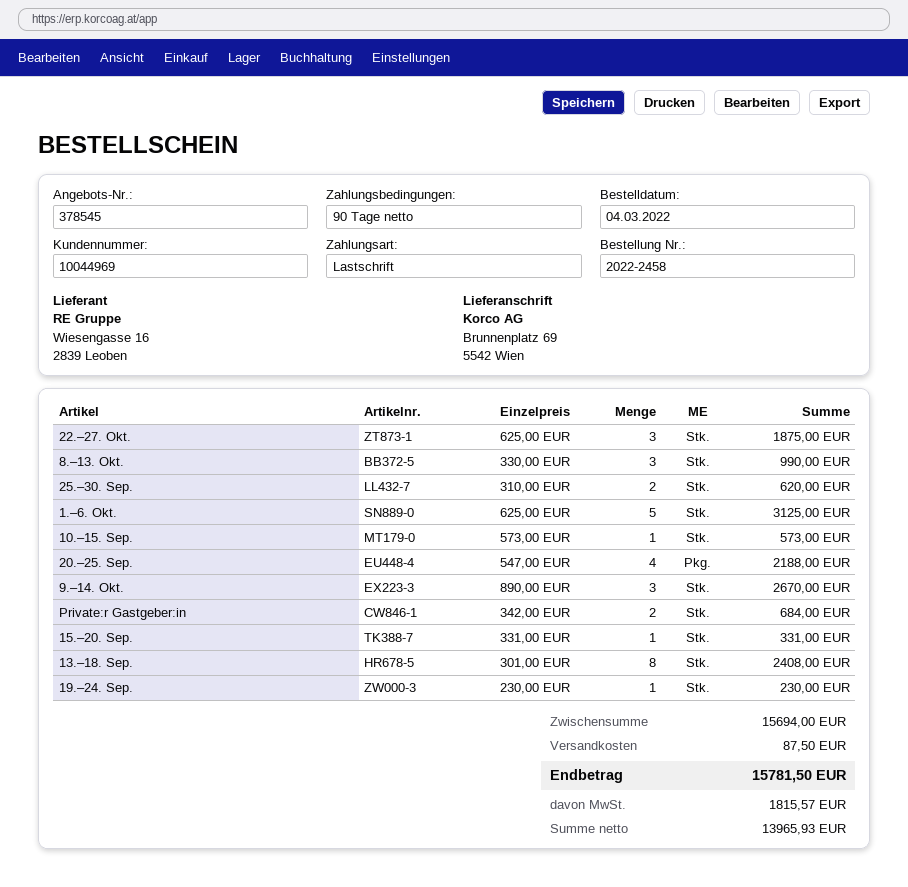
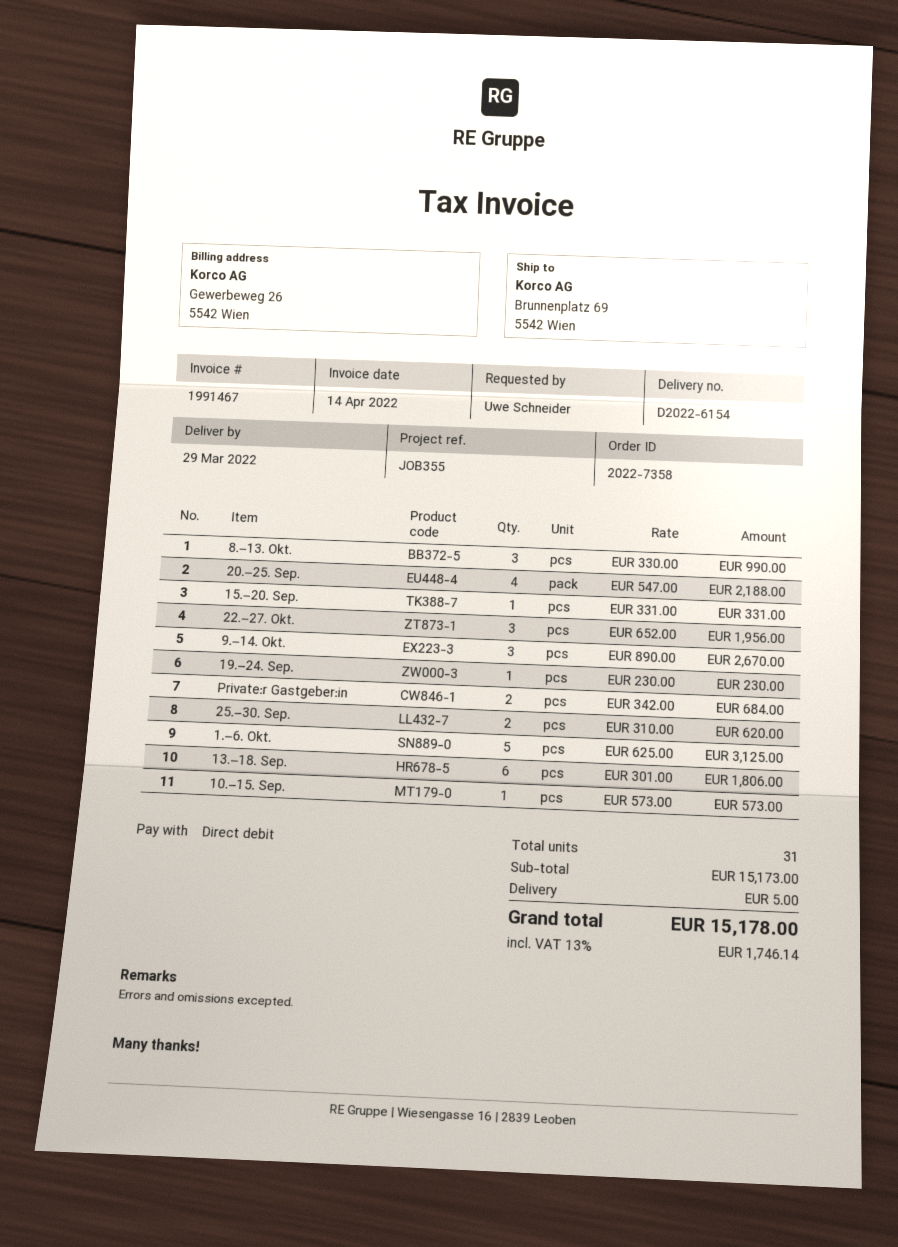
order number: 2022-2458 -> 2022-7358
22.–27. Okt.: 3 x 625.00 = 1875.00 -> 3 x 652.00 = 1956.00
13.–18. Sep.: 8 x 301.00 = 2408.00 -> 6 x 301.00 = 1806.00
subtotal: 15694.00 -> 15173.00
shipping: 87.50 -> 5.00
tax: 1815.57 -> 1746.14
total: 15781.50 -> 15178.00

